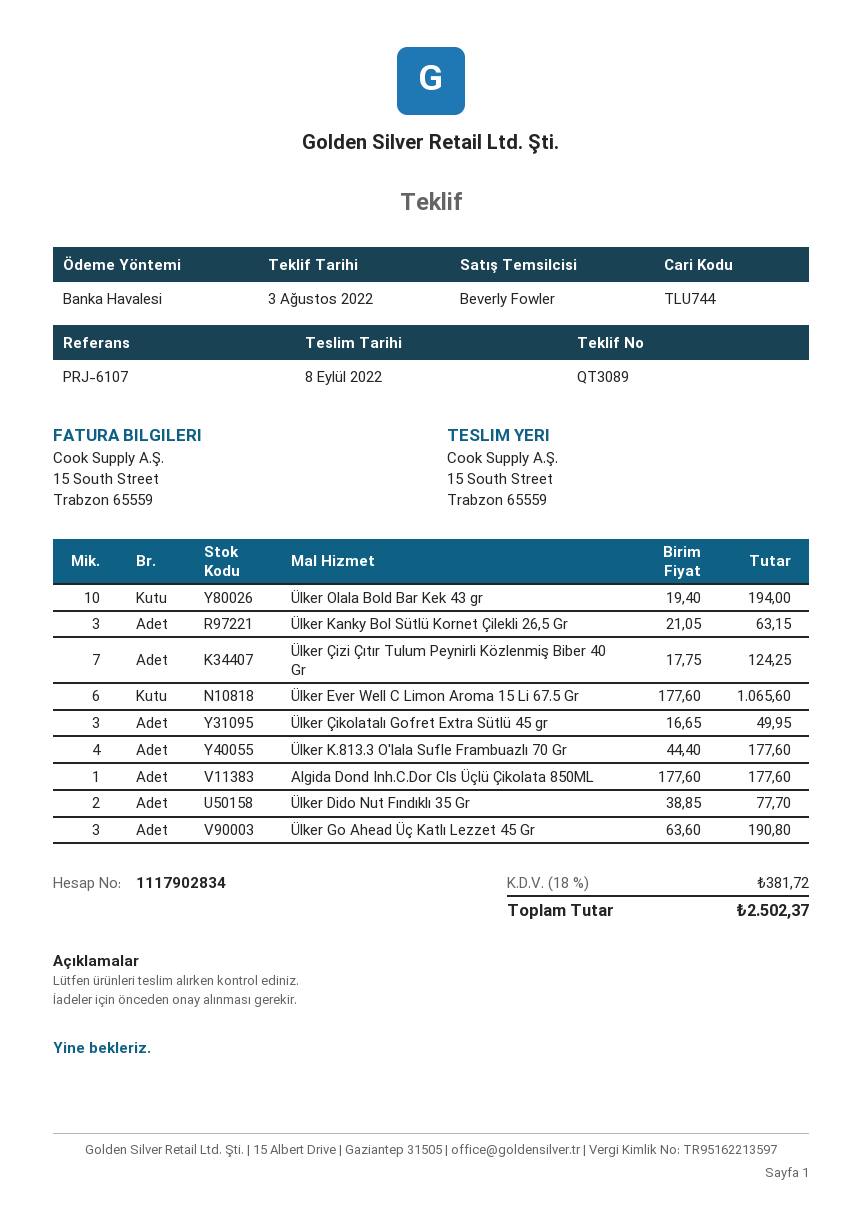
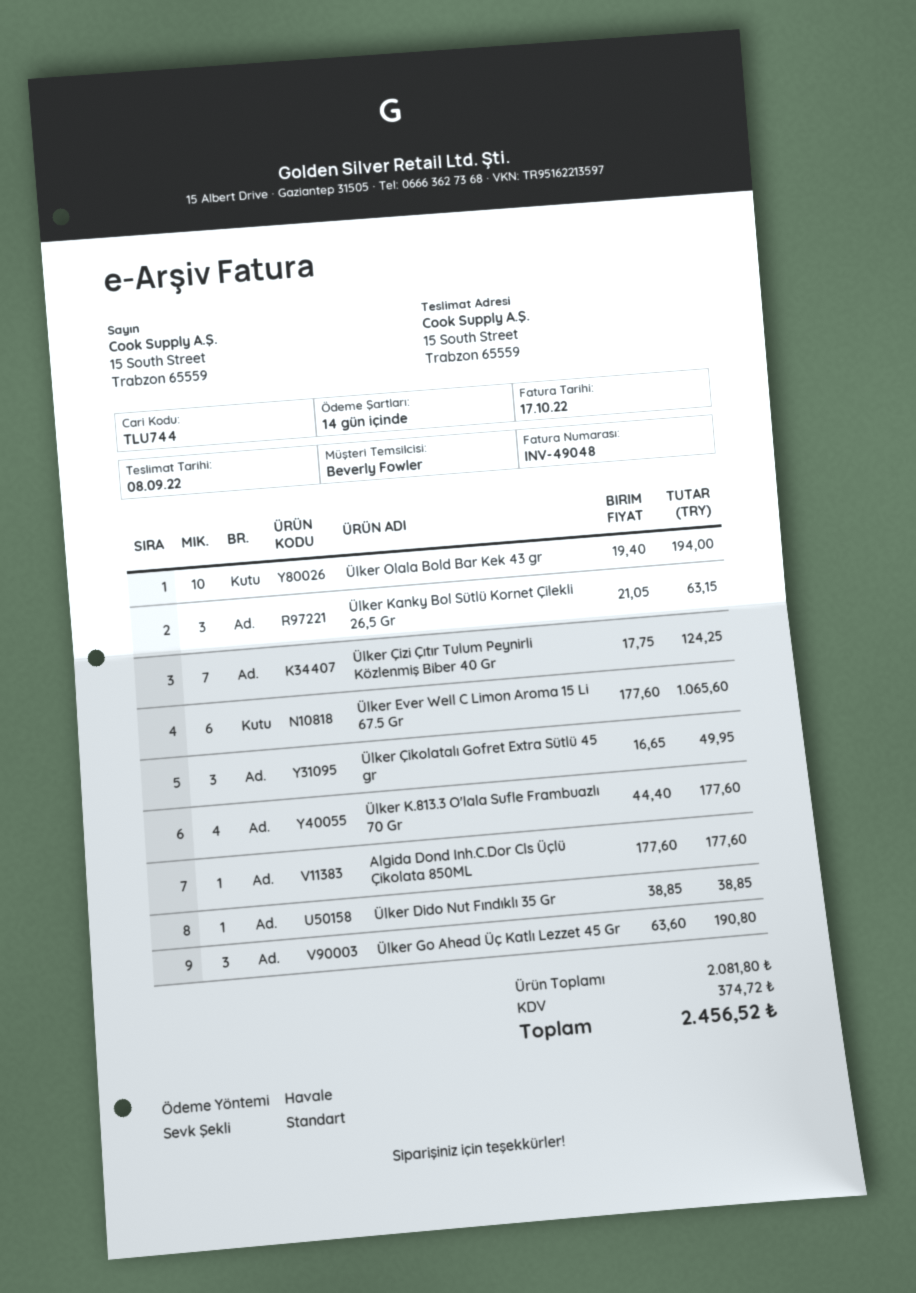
Ülker Dido Nut Fındıklı 35 Gr: 2 x 38.85 = 77.70 -> 1 x 38.85 = 38.85
tax: 381.72 -> 374.72
total: 2502.37 -> 2456.52

